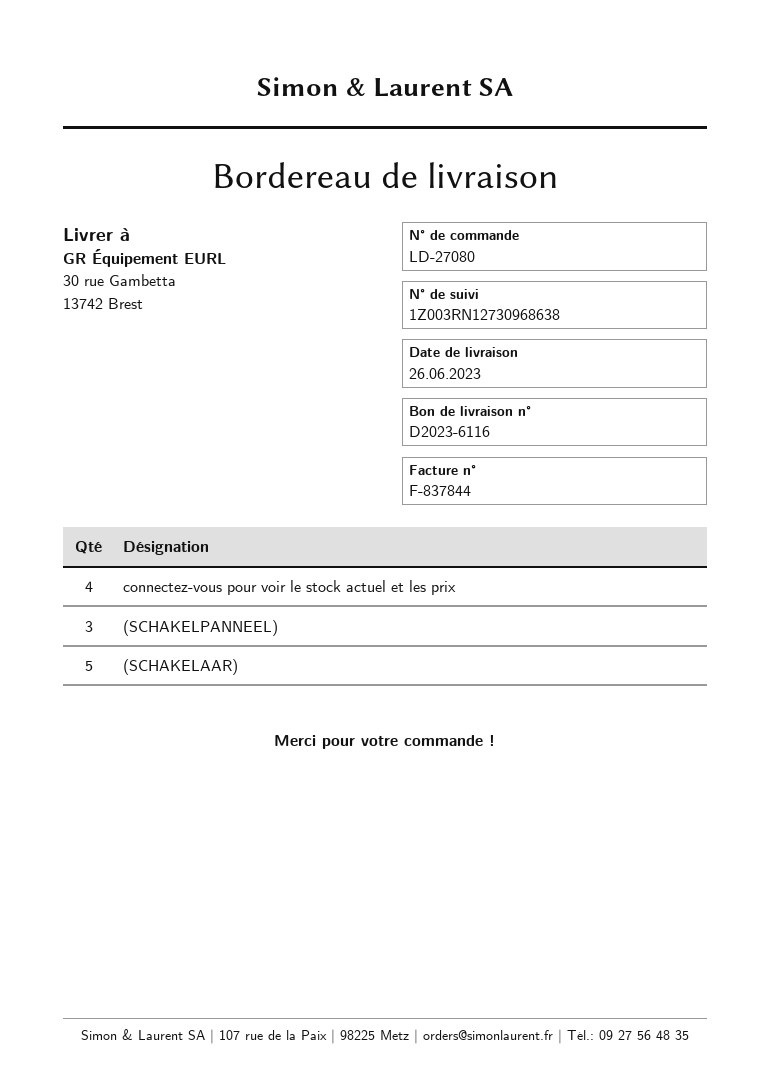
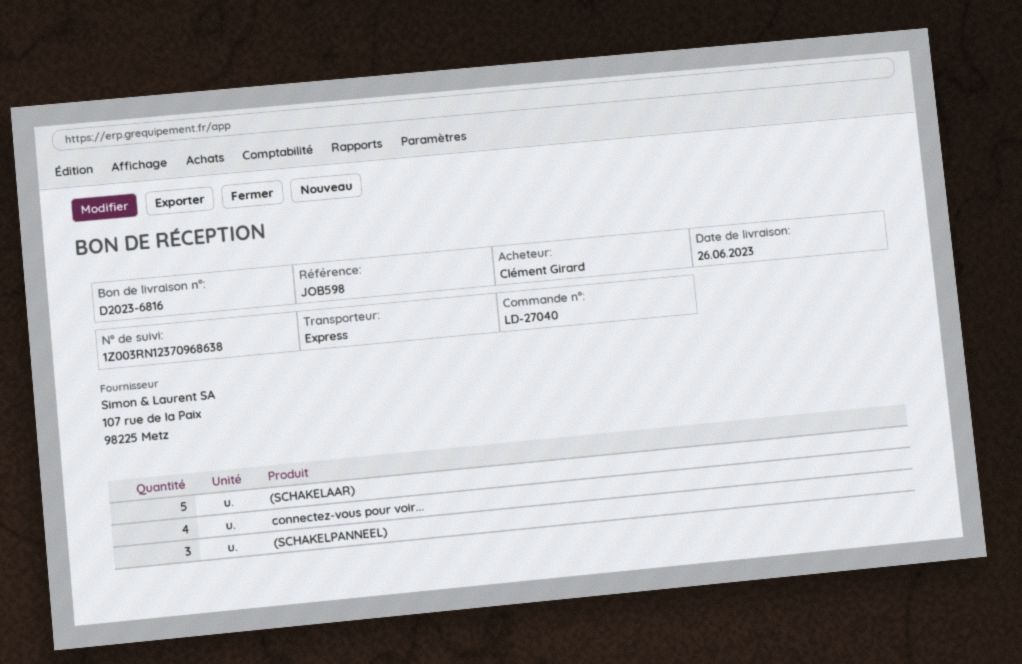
order number: LD-27080 -> LD-27040
delivery note number: D2023-6116 -> D2023-6816
tracking number: 1Z003RN12730968638 -> 1Z003RN12370968638

